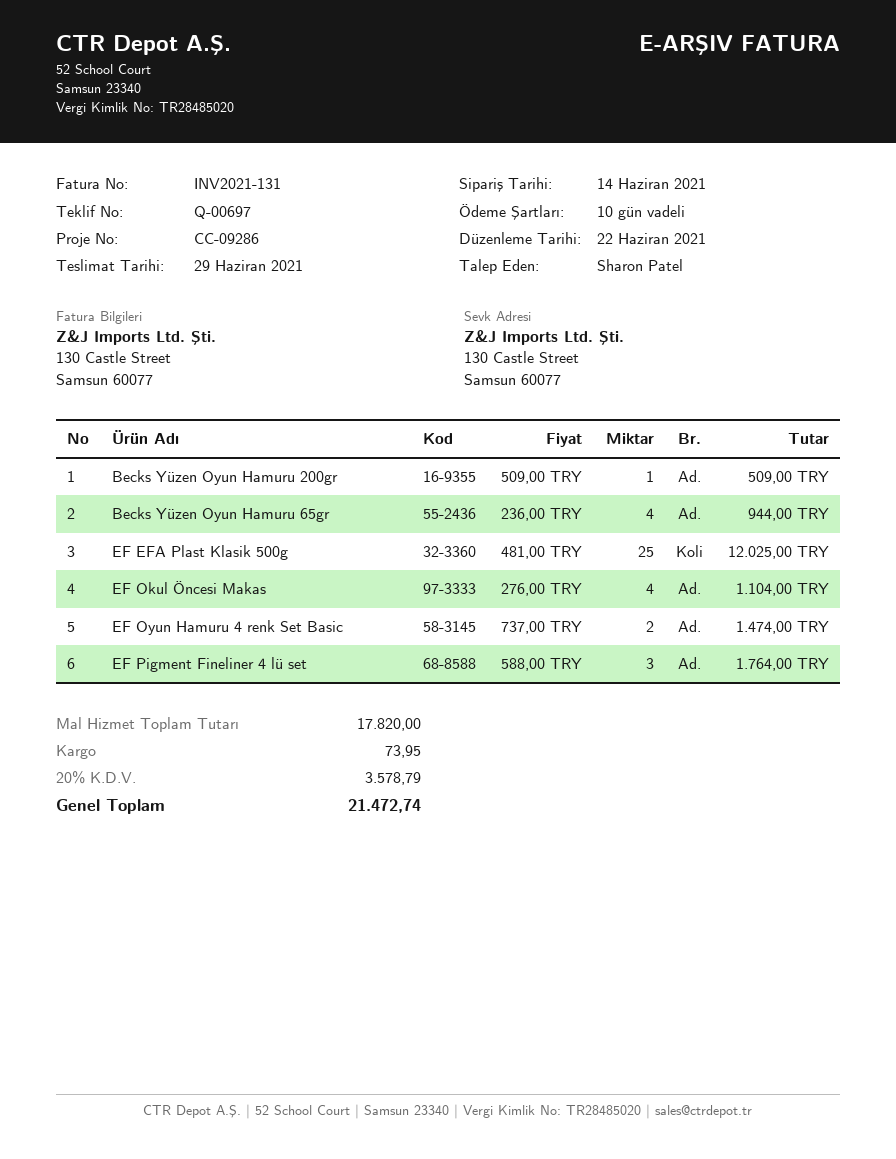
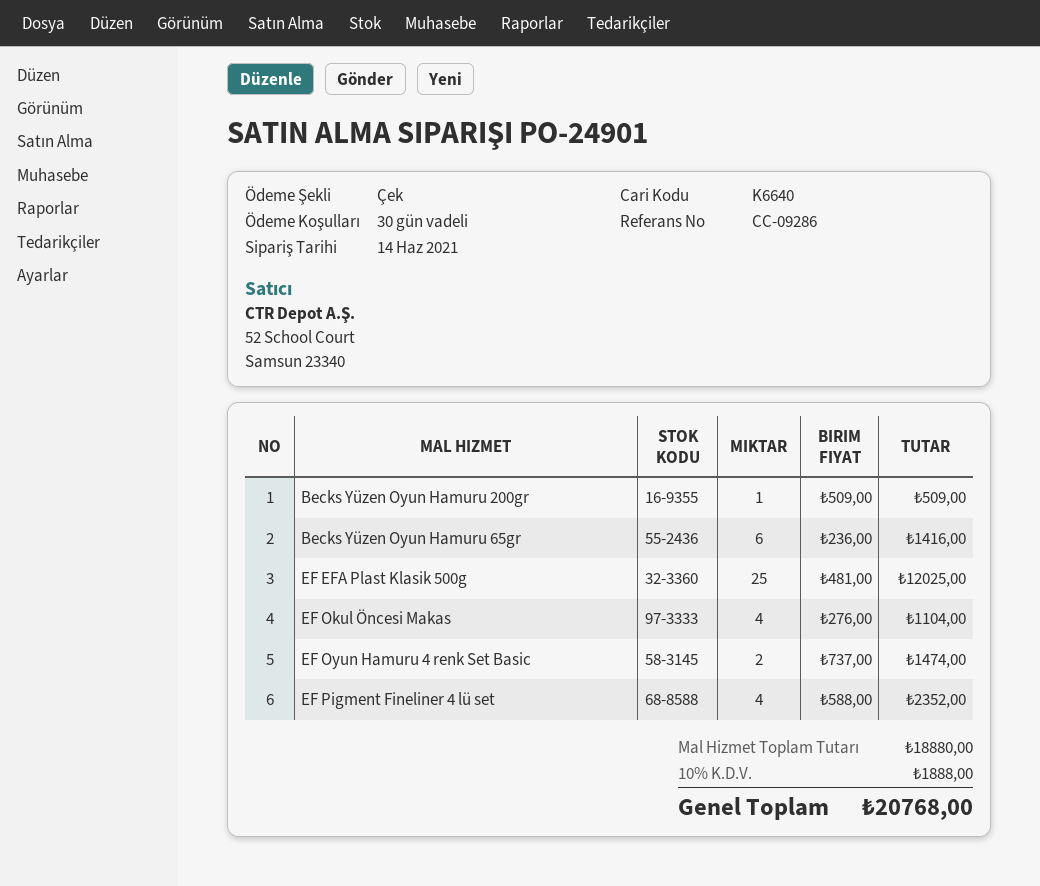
payment terms: 10 days -> 30 days
Becks Yüzen Oyun Hamuru 65gr: 4 x 236.00 = 944.00 -> 6 x 236.00 = 1416.00
EF Pigment Fineliner 4 lü set: 3 x 588.00 = 1764.00 -> 4 x 588.00 = 2352.00
subtotal: 17820.00 -> 18880.00
shipping: 73.95 -> none
tax: 20% = 3578.79 -> 10% = 1888.00
total: 21472.74 -> 20768.00

